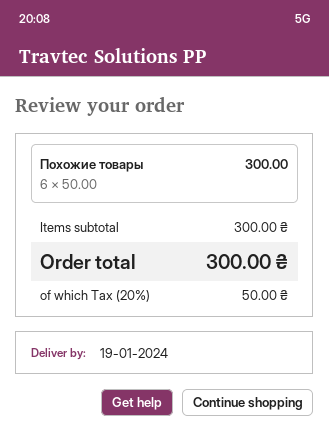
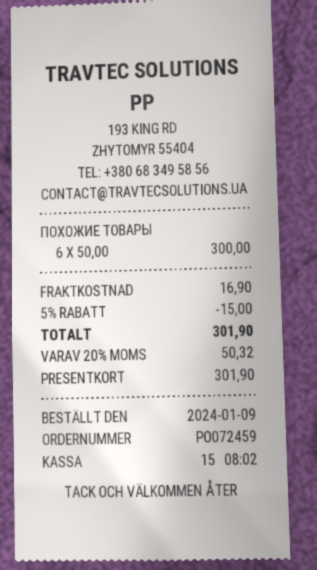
discount: none -> 5% = 15.00
shipping: none -> 16.90
tax: 20% = 50.00 -> 20% = 50.32
total: 300.00 -> 301.90

